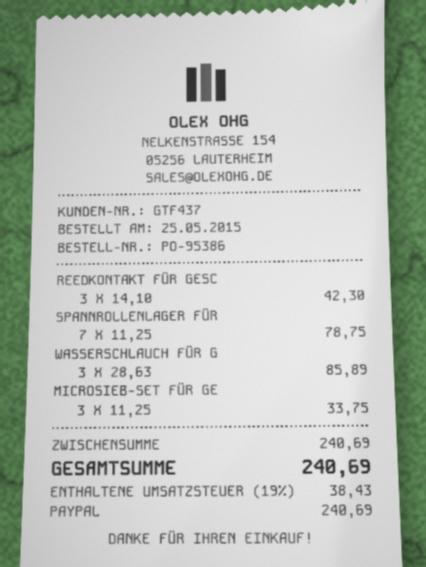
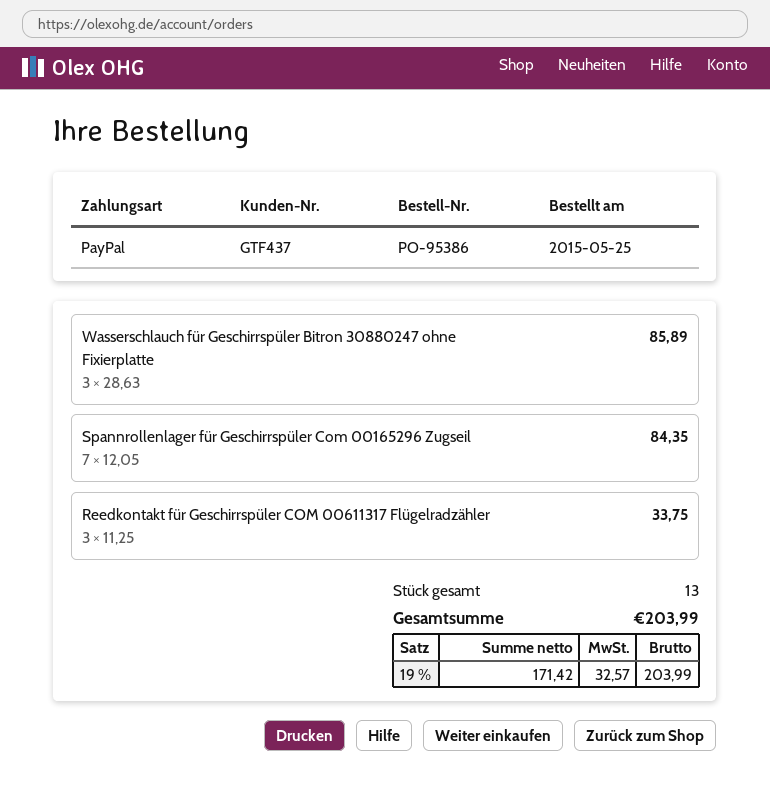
REEDKONTAKT FÜR GESC: 3 x 14.10 = 42.30 -> 3 x 11.25 = 33.75
SPANNROLLENLAGER FÜR: 7 x 11.25 = 78.75 -> 7 x 12.05 = 84.35
MICROSIEB-SET FÜR GE: 3 x 11.25 = 33.75 -> none
tax: 19% = 38.43 -> 19% = 32.57
total: 240.69 -> 203.99

